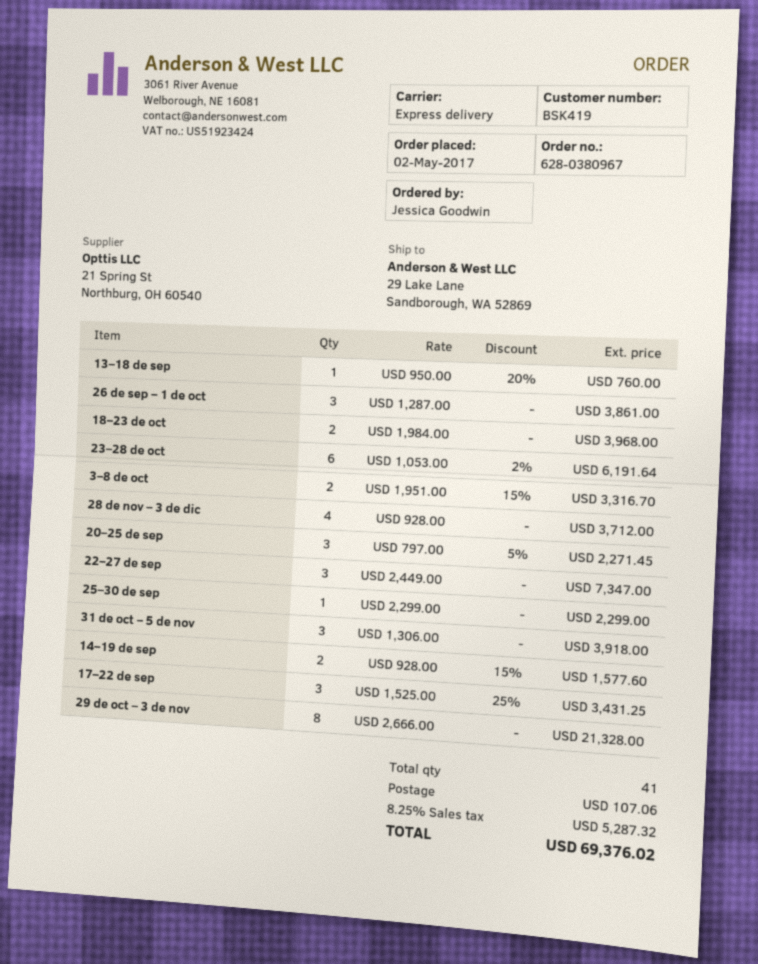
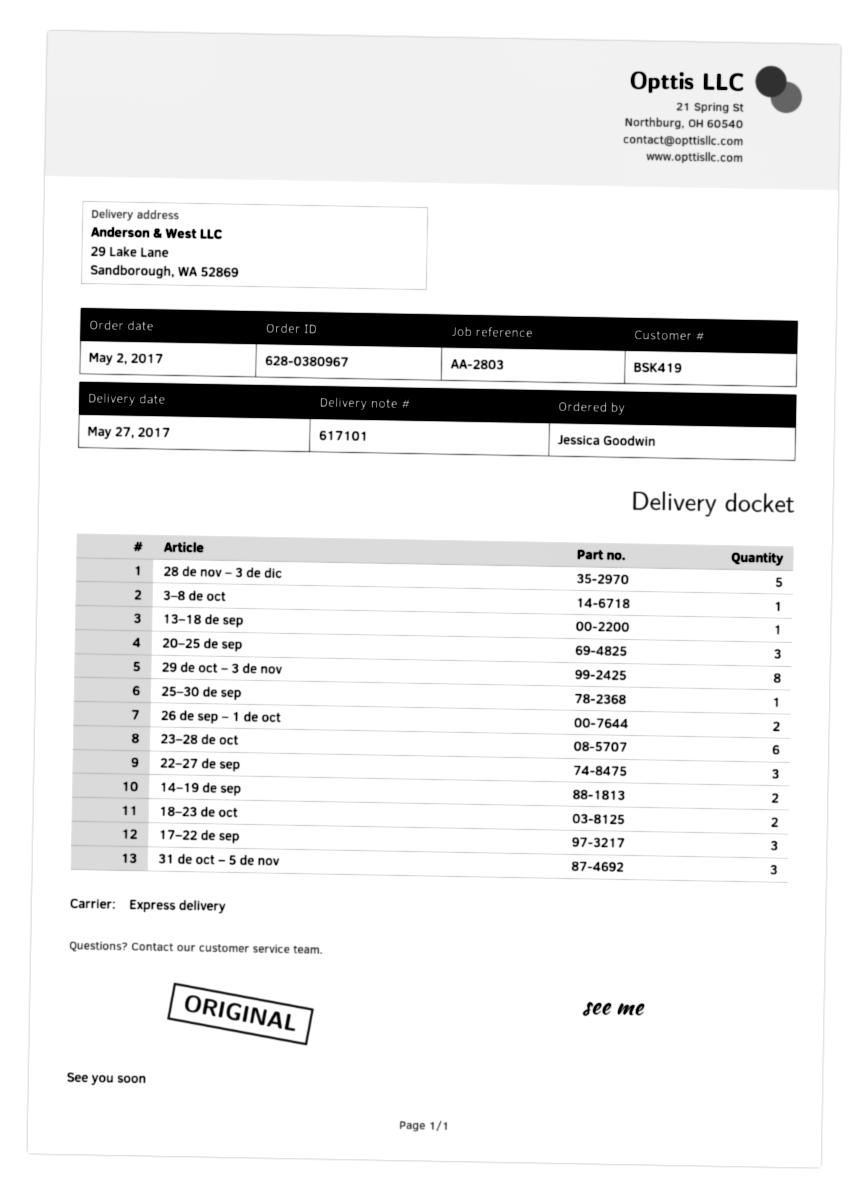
26 de sep – 1 de oct: 3 -> 2
3–8 de oct: 2 -> 1
28 de nov – 3 de dic: 4 -> 5

